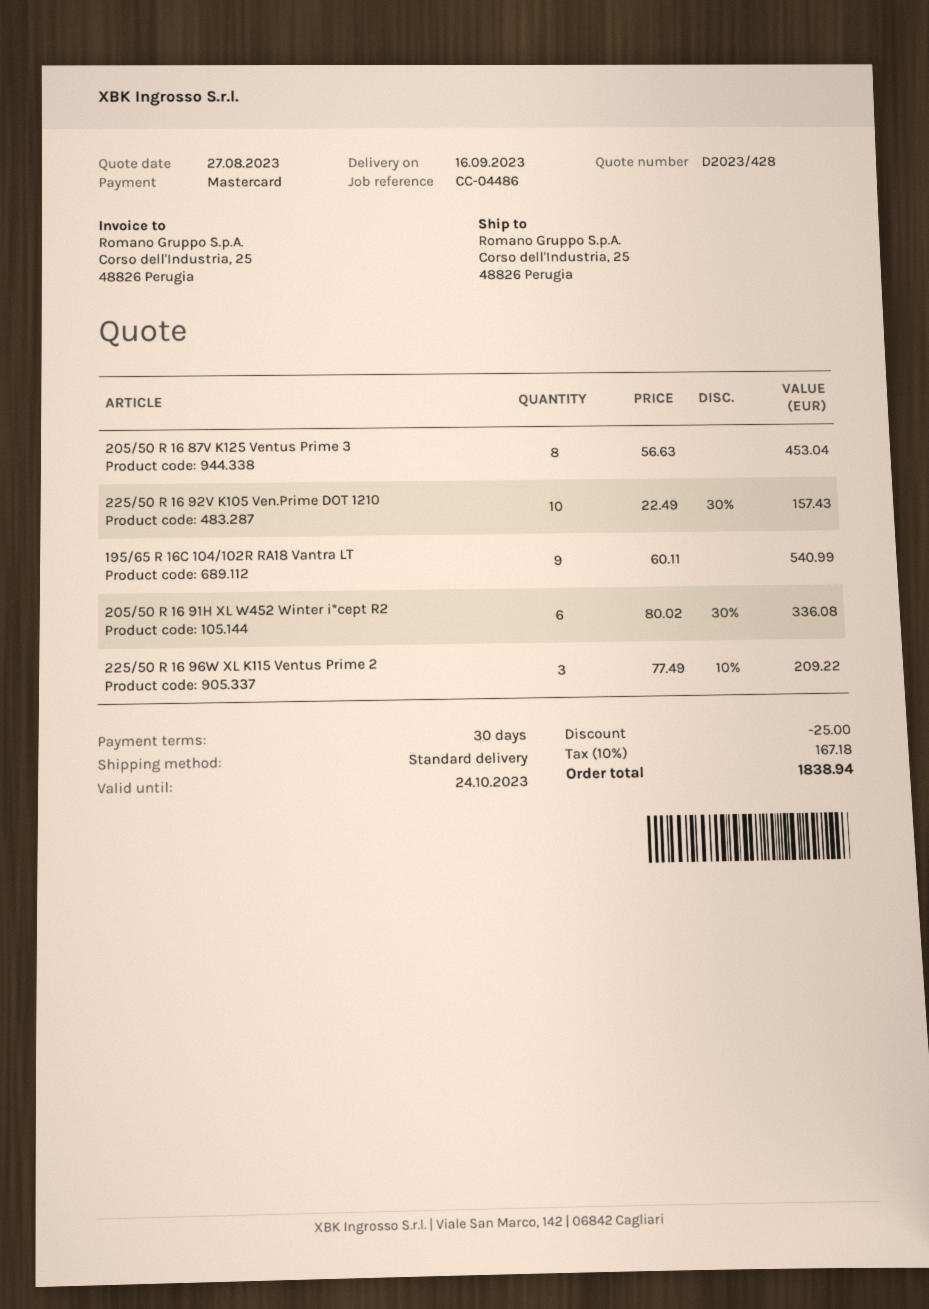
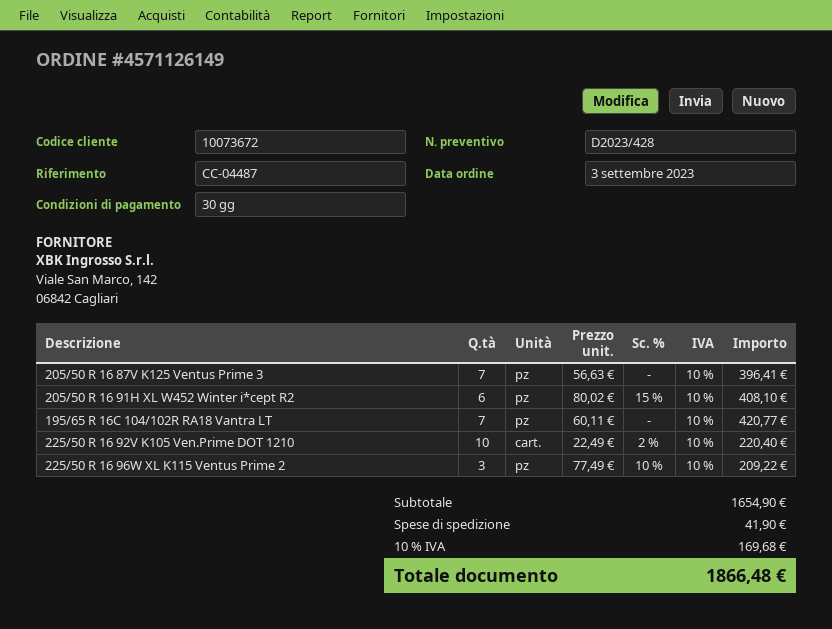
reference: CC-04486 -> CC-04487
205/50 R 16 87V K125 Ventus Prime 3: 8 x 56.63 = 453.04 -> 7 x 56.63 = 396.41
225/50 R 16 92V K105 Ven.Prime DOT 1210: 10 x 22.49 - 30% = 157.43 -> 10 x 22.49 - 2% = 220.40
195/65 R 16C 104/102R RA18 Vantra LT: 9 x 60.11 = 540.99 -> 7 x 60.11 = 420.77
205/50 R 16 91H XL W452 Winter i*cept R2: 6 x 80.02 - 30% = 336.08 -> 6 x 80.02 - 15% = 408.10
discount: 25.00 -> none
shipping: none -> 41.90
tax: 10% = 167.18 -> 10% = 169.68
total: 1838.94 -> 1866.48

